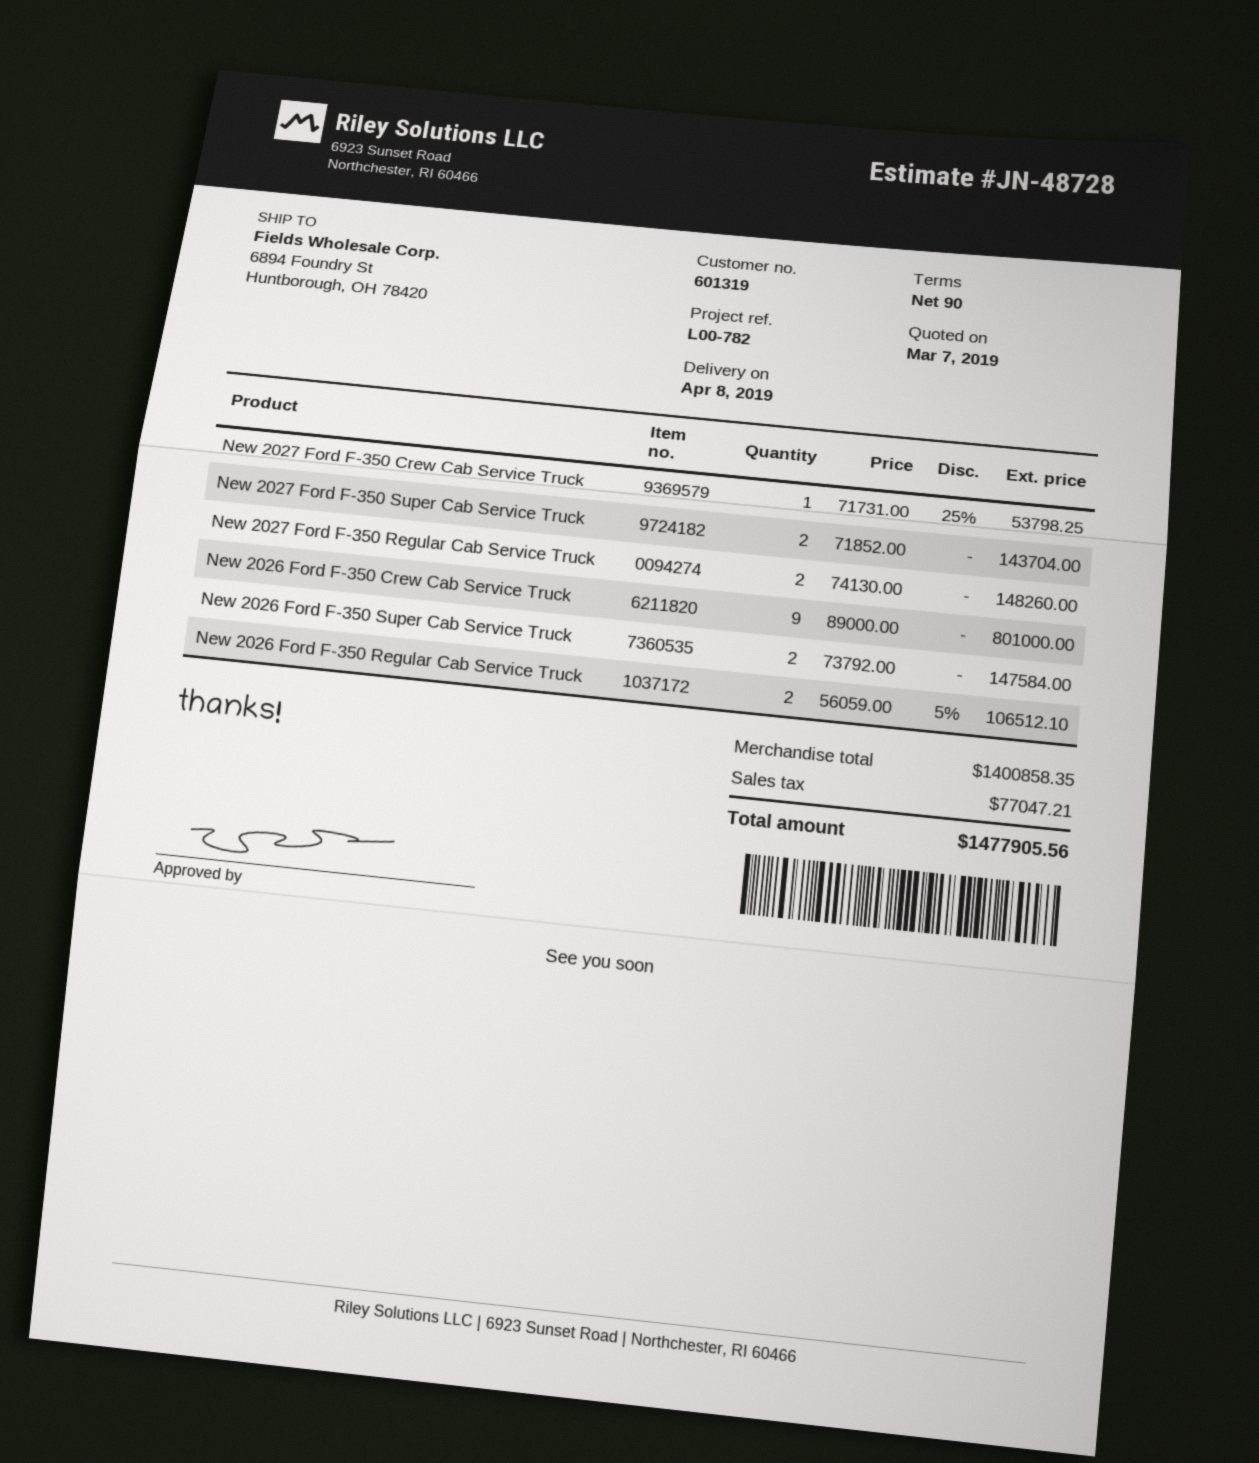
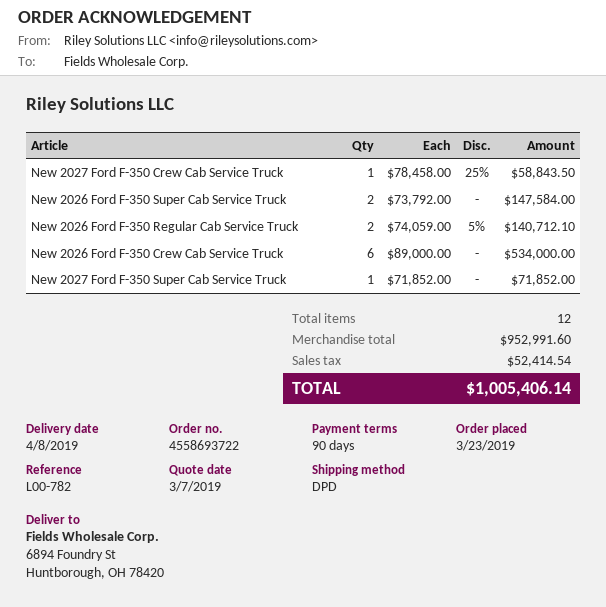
New 2027 Ford F-350 Crew Cab Service Truck: 1 x 71731.00 - 25% = 53798.25 -> 1 x 78458.00 - 25% = 58843.50
New 2027 Ford F-350 Super Cab Service Truck: 2 x 71852.00 = 143704.00 -> 1 x 71852.00 = 71852.00
New 2027 Ford F-350 Regular Cab Service Truck: 2 x 74130.00 = 148260.00 -> none
New 2026 Ford F-350 Crew Cab Service Truck: 9 x 89000.00 = 801000.00 -> 6 x 89000.00 = 534000.00
New 2026 Ford F-350 Regular Cab Service Truck: 2 x 56059.00 - 5% = 106512.10 -> 2 x 74059.00 - 5% = 140712.10
subtotal: 1400858.35 -> 952991.60
tax: 77047.21 -> 52414.54
total: 1477905.56 -> 1005406.14

